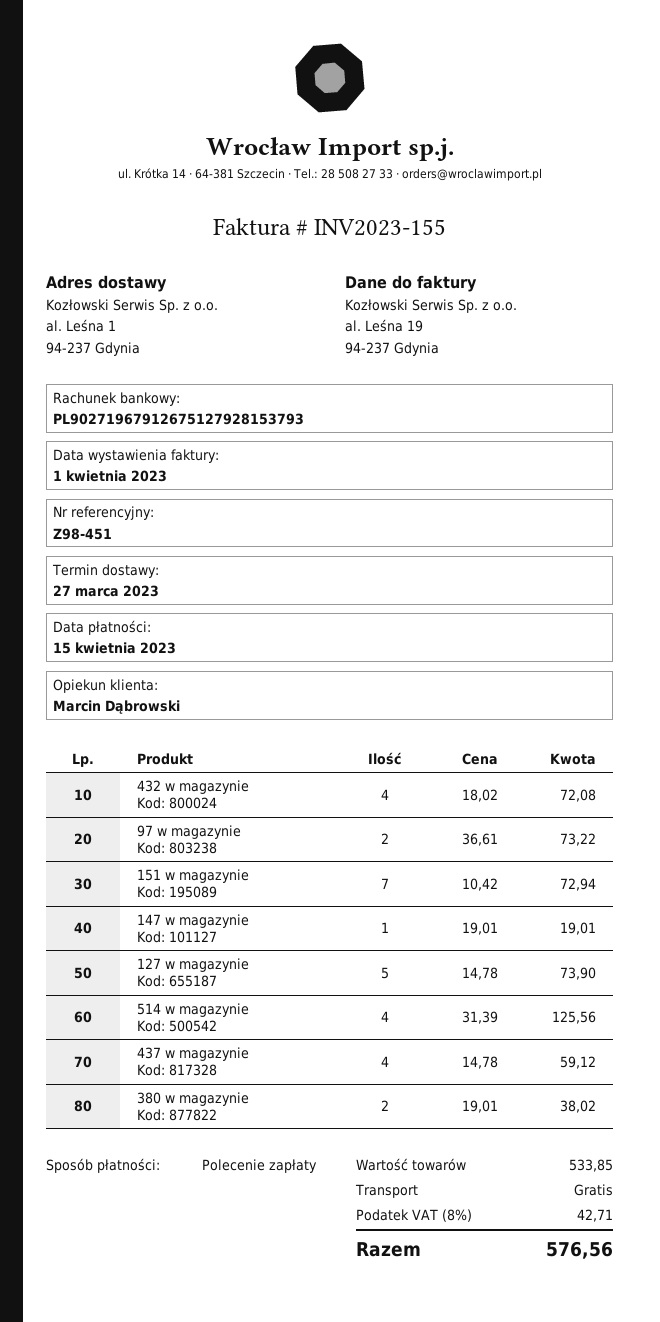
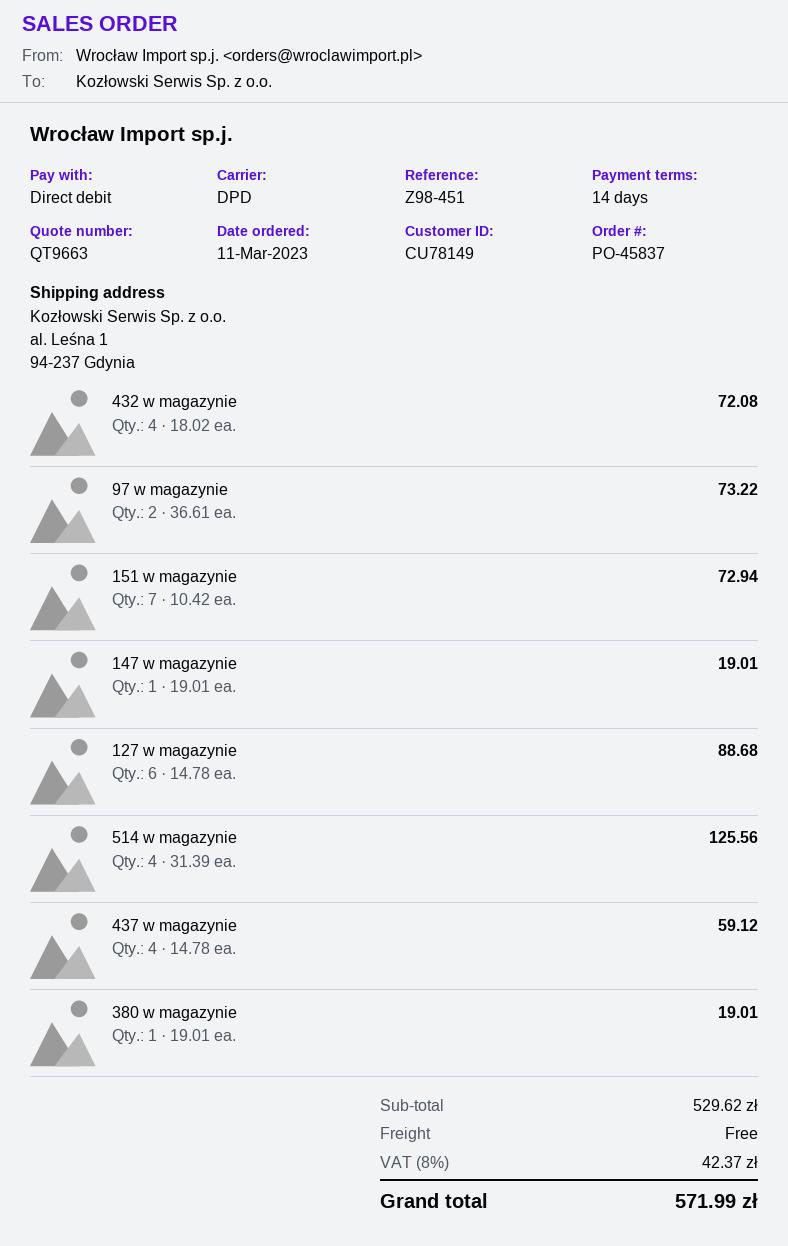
127 w magazynie: 5 x 14.78 = 73.90 -> 6 x 14.78 = 88.68
380 w magazynie: 2 x 19.01 = 38.02 -> 1 x 19.01 = 19.01
subtotal: 533.85 -> 529.62
tax: 8% = 42.71 -> 8% = 42.37
total: 576.56 -> 571.99

